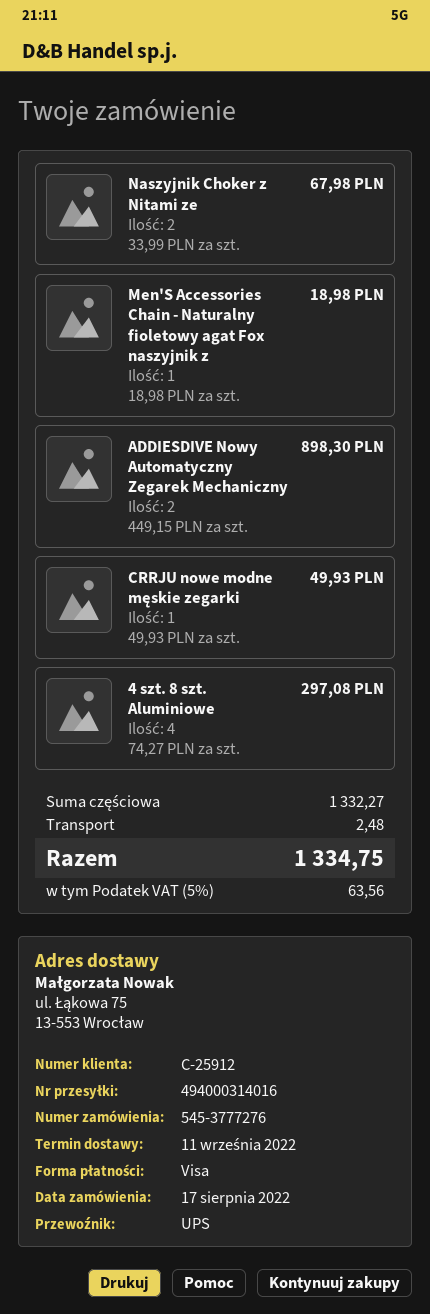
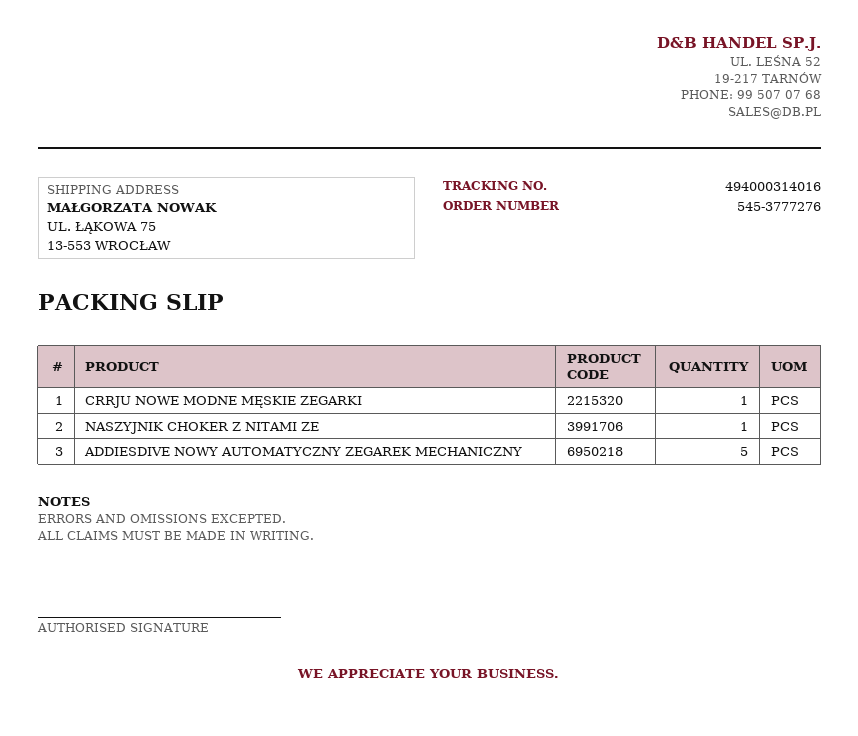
Naszyjnik Choker z Nitami ze: 2 -> 1
Men'S Accessories Chain - Naturalny fioletowy agat Fox naszyjnik z: 1 -> none
ADDIESDIVE Nowy Automatyczny Zegarek Mechaniczny: 2 -> 5
4 szt. 8 szt. Aluminiowe: 4 -> none

